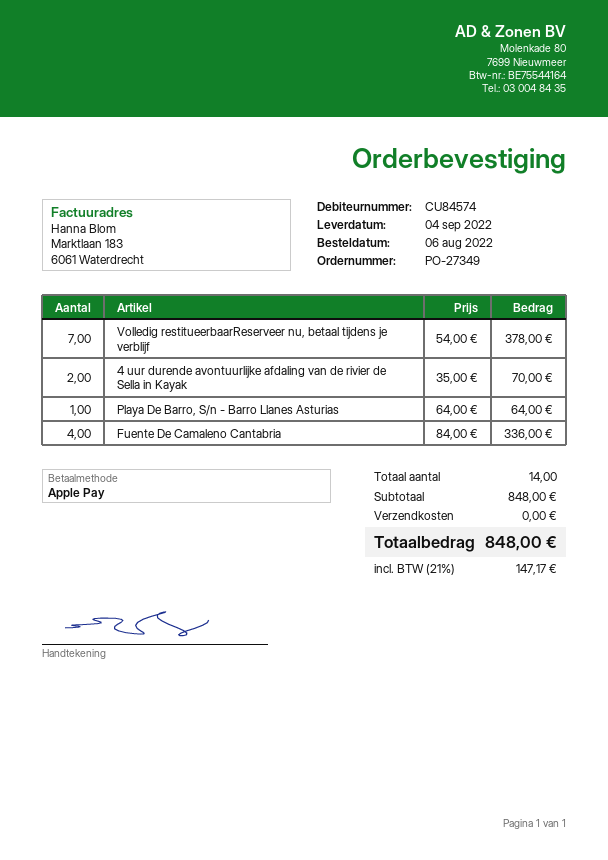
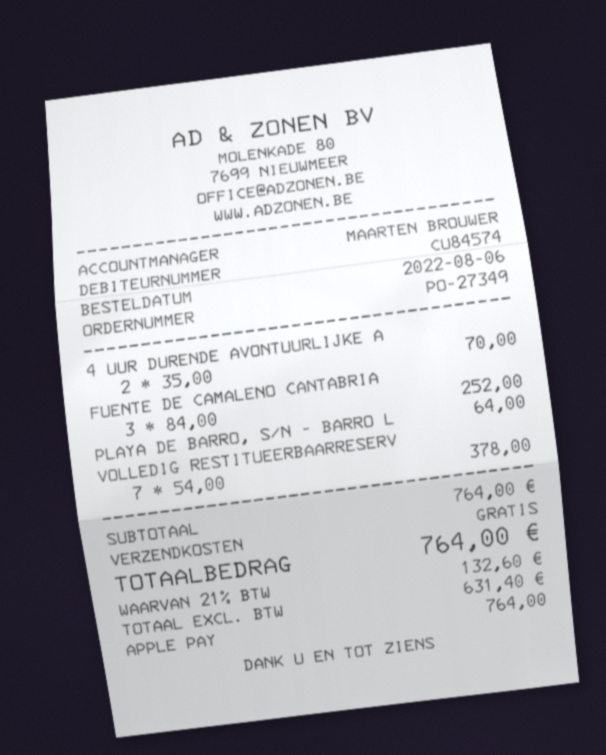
Fuente De Camaleno Cantabria: 4 x 84.00 = 336.00 -> 3 x 84.00 = 252.00
subtotal: 848.00 -> 764.00
tax: 21% = 147.17 -> 21% = 132.60
total: 848.00 -> 764.00

